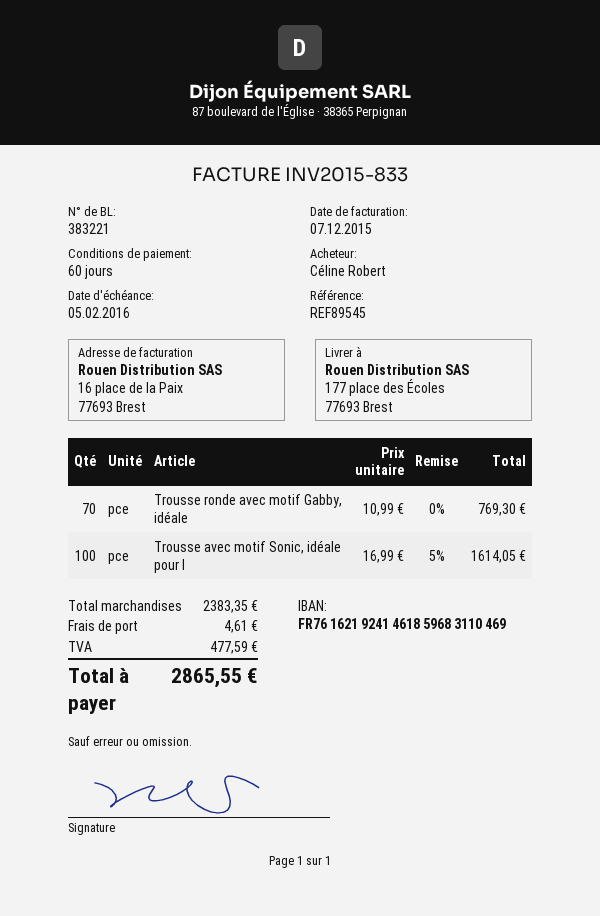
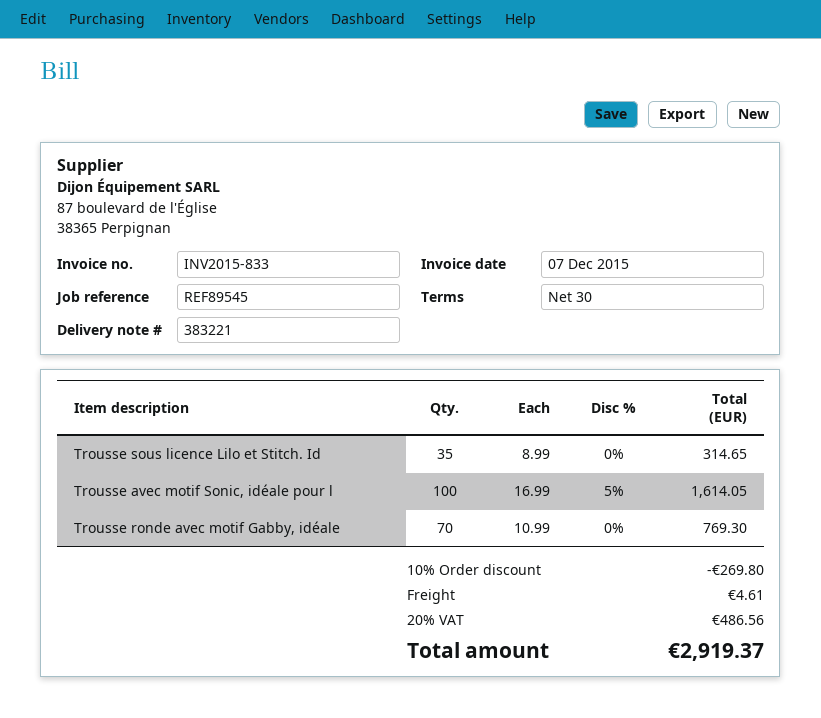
payment terms: 60 days -> 30 days
Trousse sous licence Lilo et Stitch. Id: none -> 35 x 8.99 = 314.65
discount: none -> 10% = 269.80
tax: 477.59 -> 486.56
total: 2865.55 -> 2919.37

